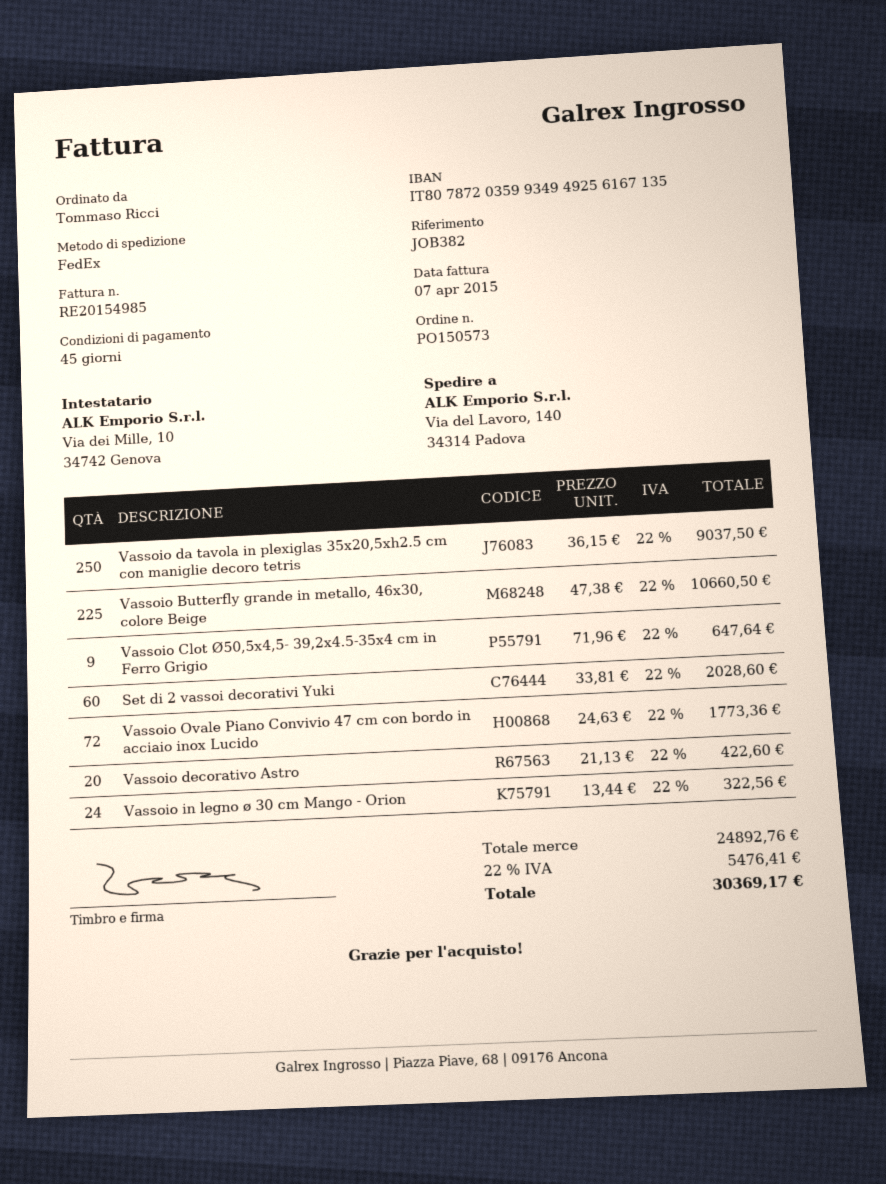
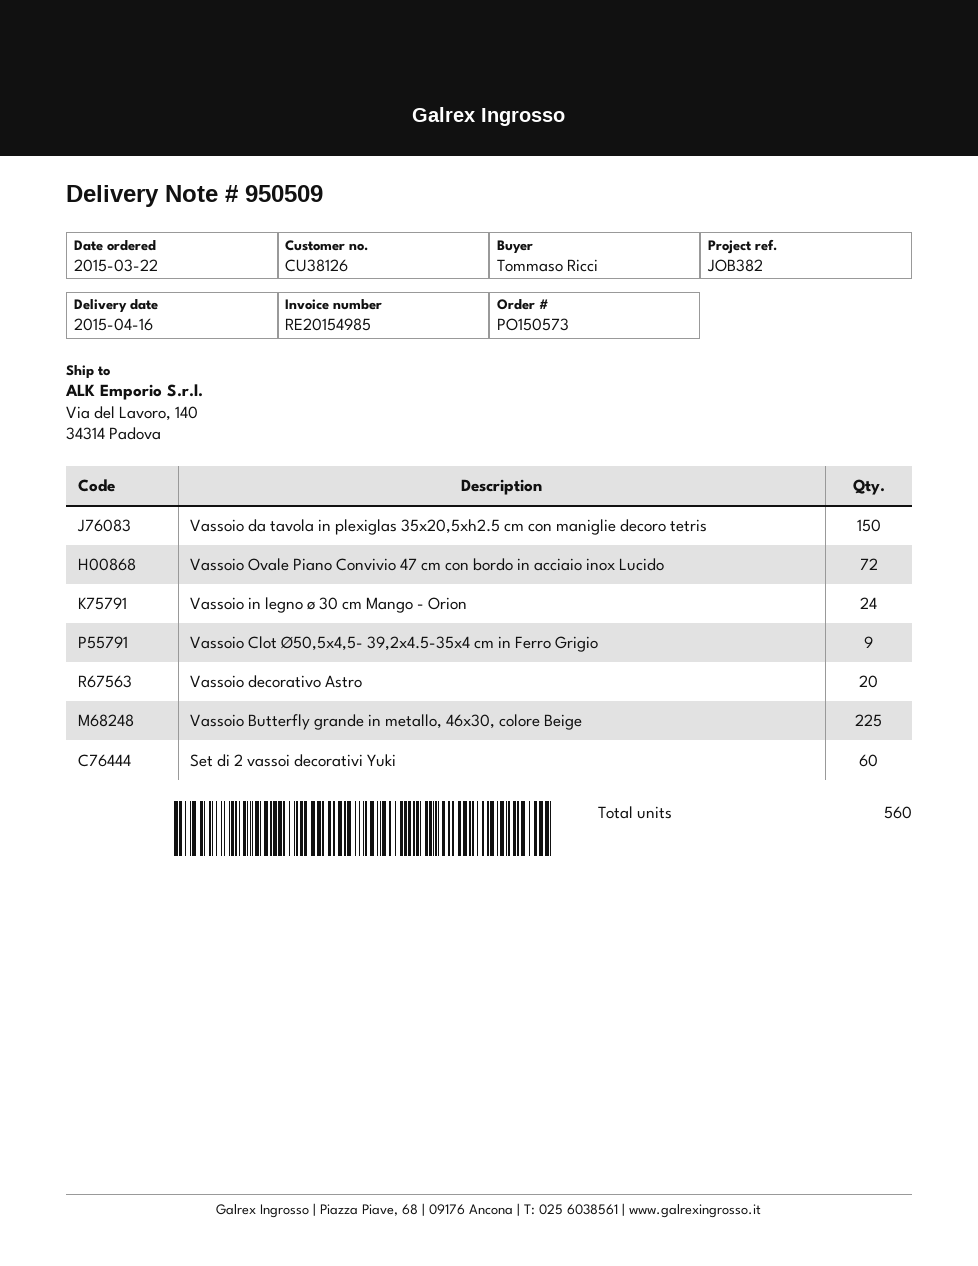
Vassoio da tavola in plexiglas 35x20,5xh2.5 cm con maniglie decoro tetris: 250 -> 150

